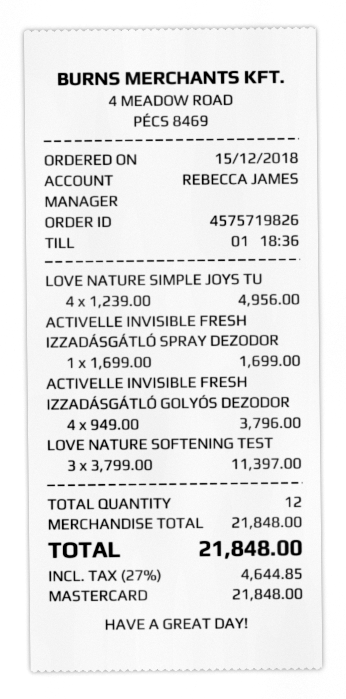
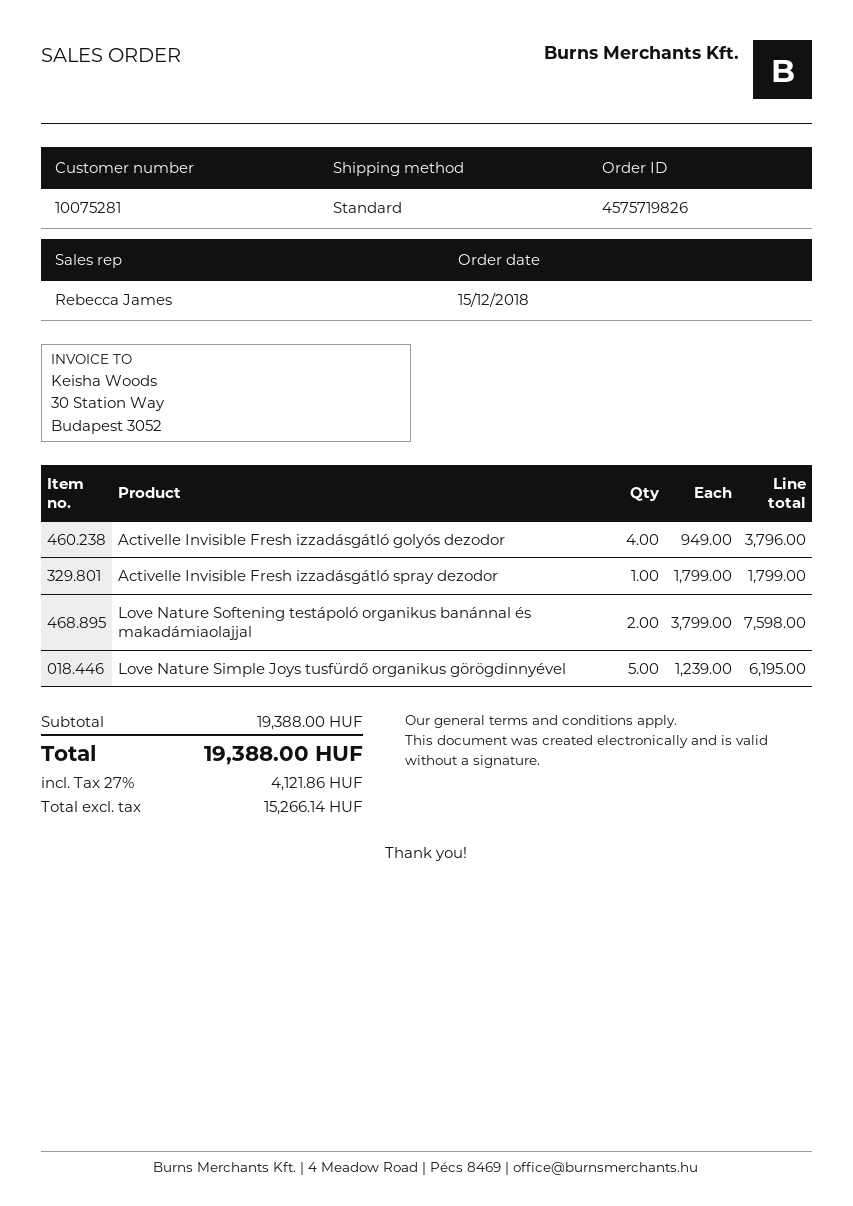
LOVE NATURE SIMPLE JOYS TU: 4 x 1239.00 = 4956.00 -> 5 x 1239.00 = 6195.00
ACTIVELLE INVISIBLE FRESH IZZADÁSGÁTLÓ SPRAY DEZODOR: 1 x 1699.00 = 1699.00 -> 1 x 1799.00 = 1799.00
LOVE NATURE SOFTENING TEST: 3 x 3799.00 = 11397.00 -> 2 x 3799.00 = 7598.00
subtotal: 21848.00 -> 19388.00
tax: 27% = 4644.85 -> 27% = 4121.86
total: 21848.00 -> 19388.00

